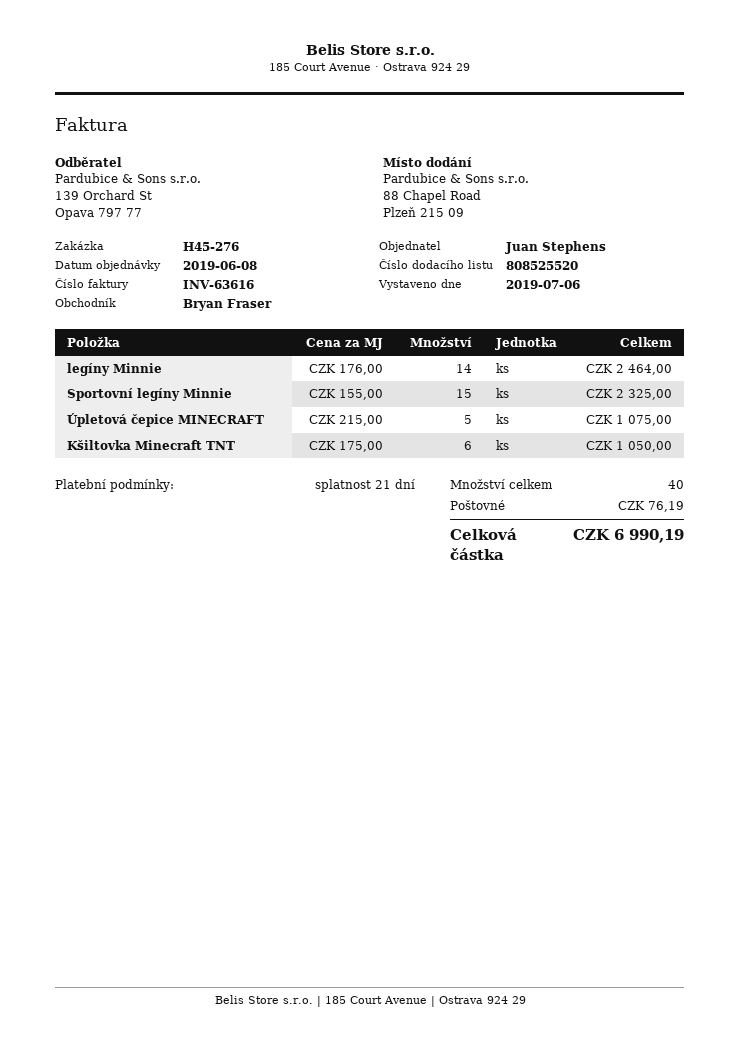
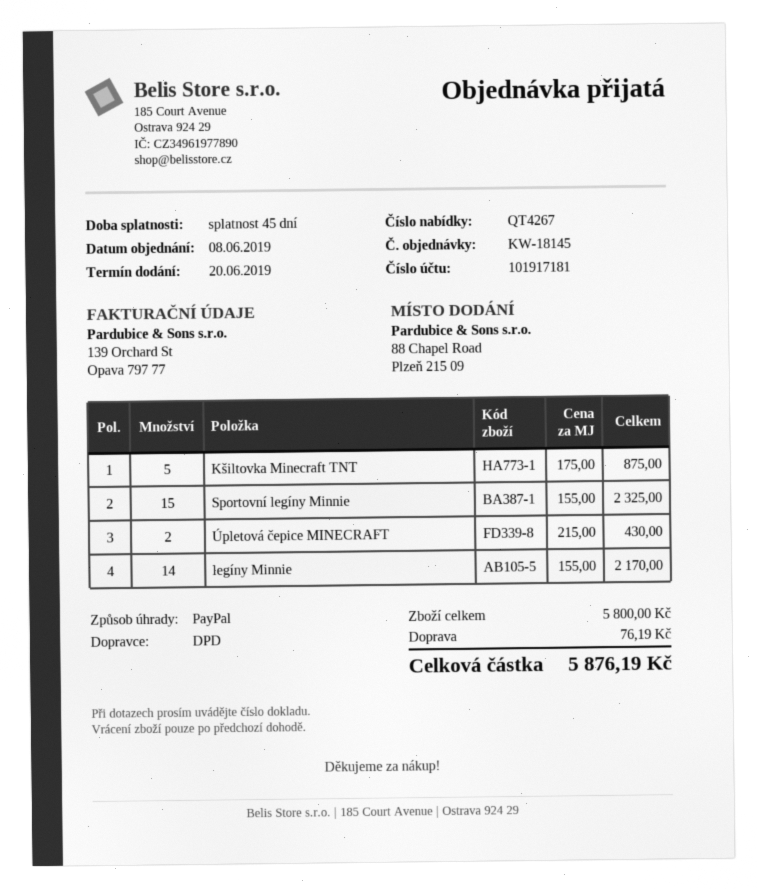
payment terms: 21 days -> 45 days
legíny Minnie: 14 x 176.00 = 2464.00 -> 14 x 155.00 = 2170.00
Úpletová čepice MINECRAFT: 5 x 215.00 = 1075.00 -> 2 x 215.00 = 430.00
Kšiltovka Minecraft TNT: 6 x 175.00 = 1050.00 -> 5 x 175.00 = 875.00
total: 6990.19 -> 5876.19

